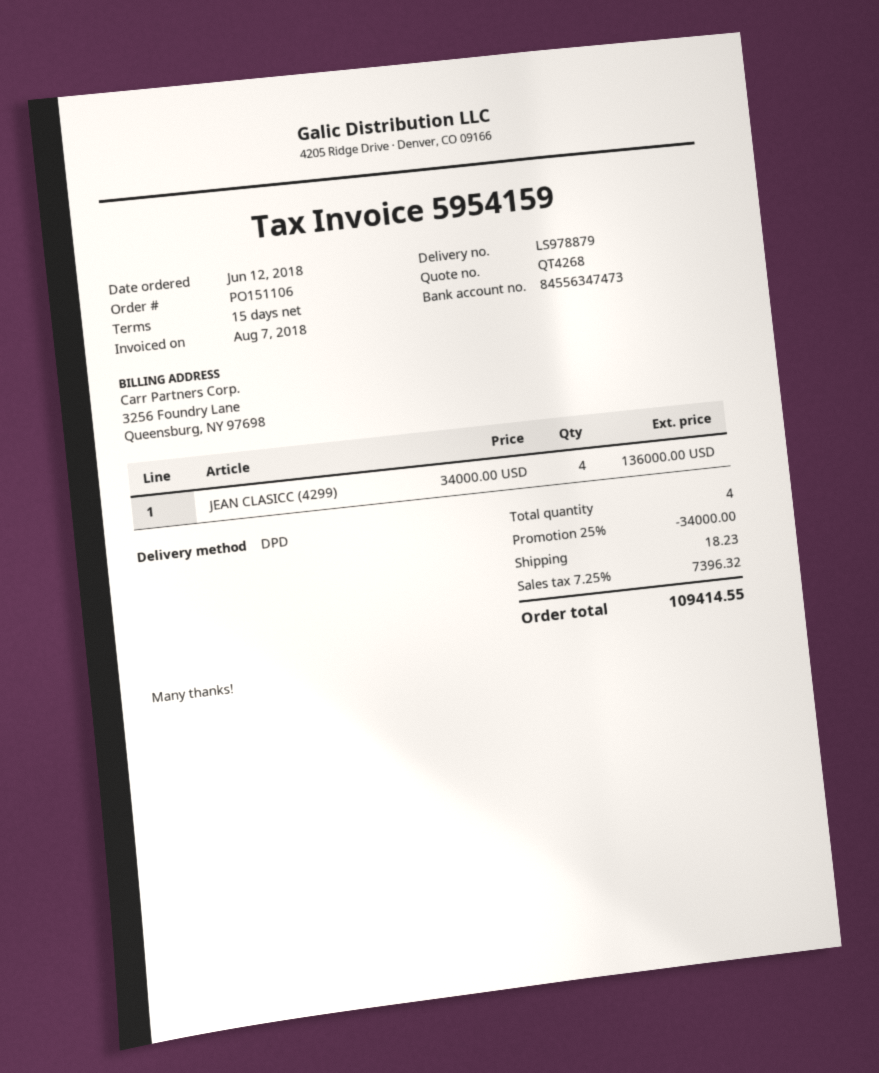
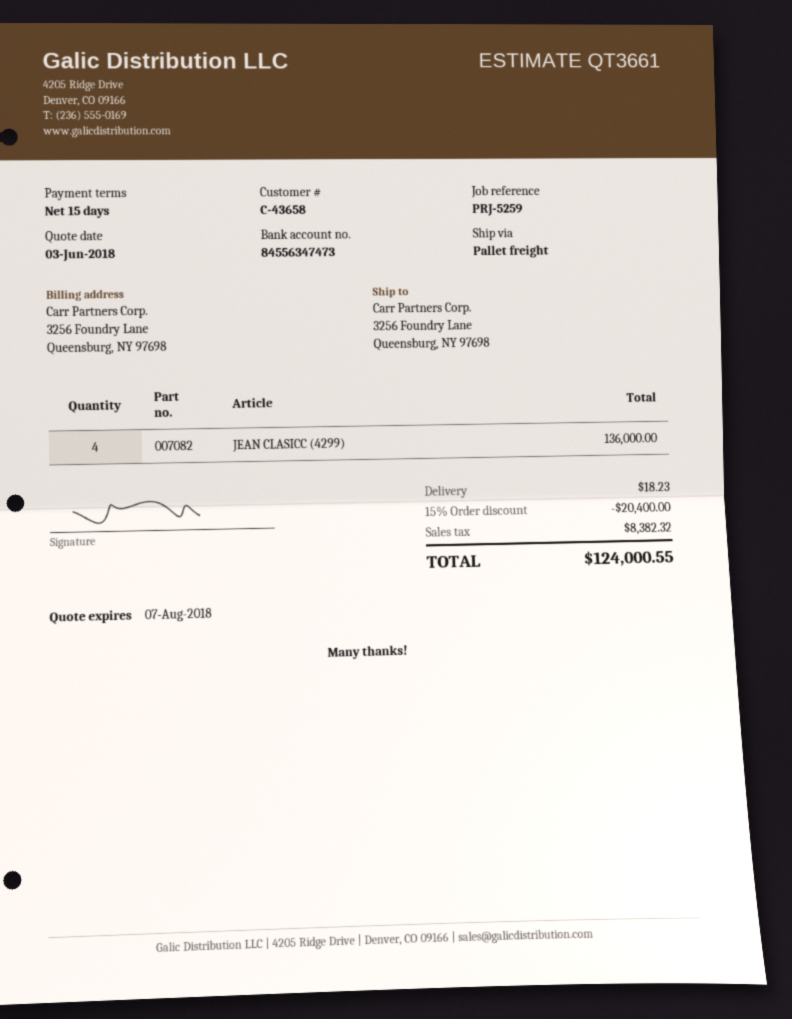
quote number: QT4268 -> QT3661
shipping method: DPD -> pallet freight
discount: 25% = 34000.00 -> 15% = 20400.00
tax: 7396.32 -> 8382.32
total: 109414.55 -> 124000.55

